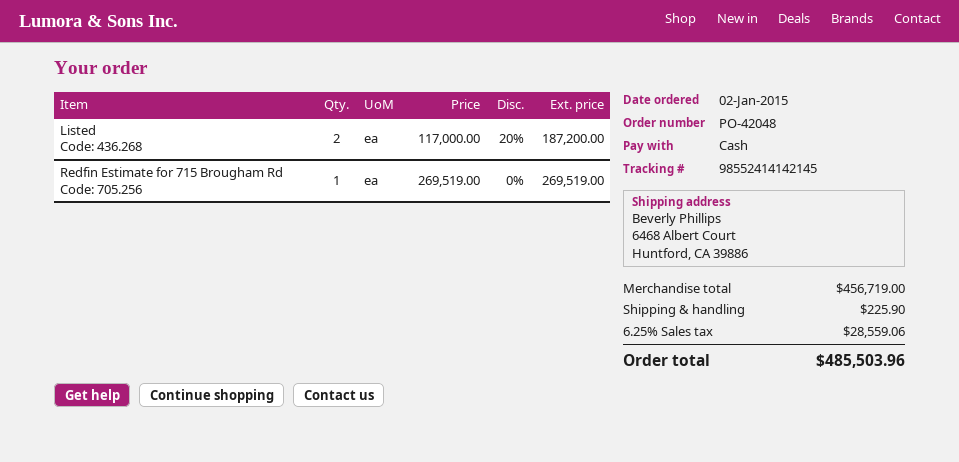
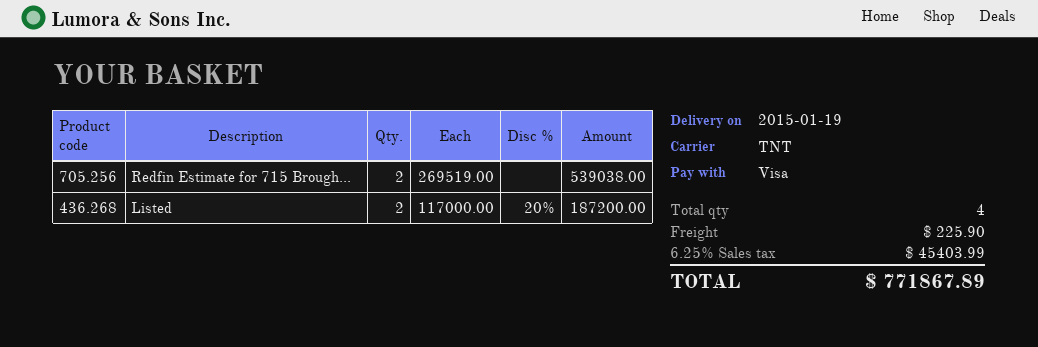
payment method: cash -> Visa
Redfin Estimate for 715 Brougham Rd: 1 x 269519.00 = 269519.00 -> 2 x 269519.00 = 539038.00
tax: 6.25% = 28559.06 -> 6.25% = 45403.99
total: 485503.96 -> 771867.89

